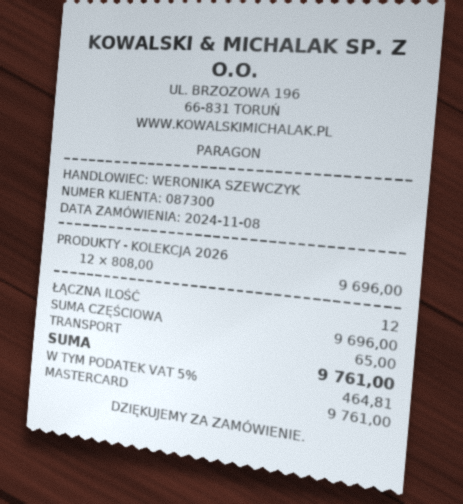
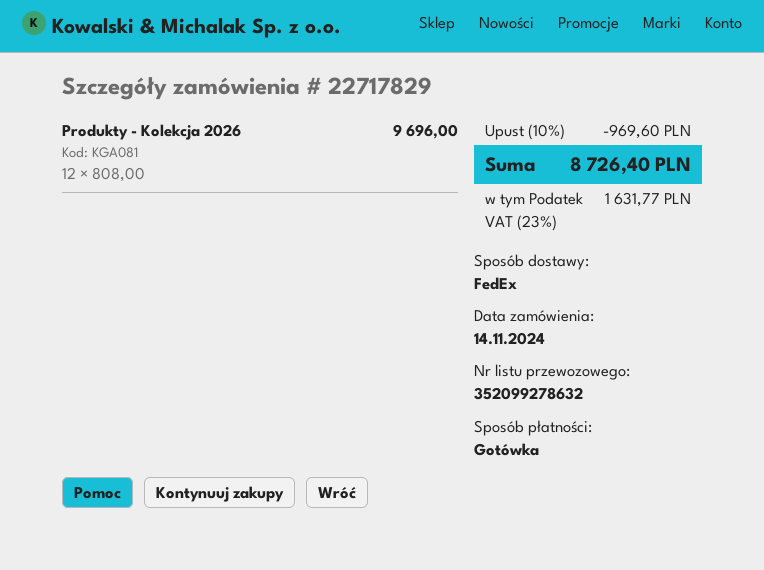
order date: 2024-11-08 -> 2024-11-14
payment method: Mastercard -> cash
discount: none -> 10% = 969.60
shipping: 65.00 -> none
tax: 5% = 464.81 -> 23% = 1631.77
total: 9761.00 -> 8726.40

